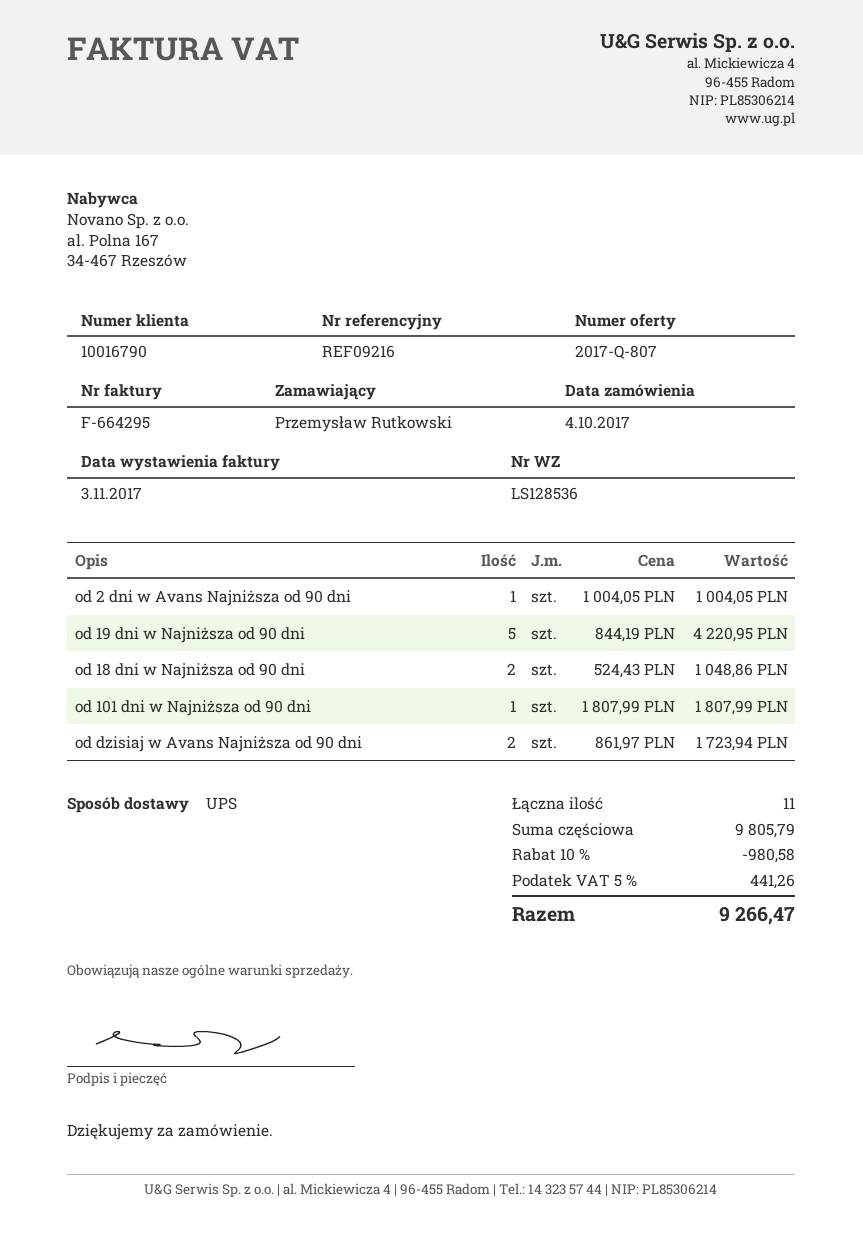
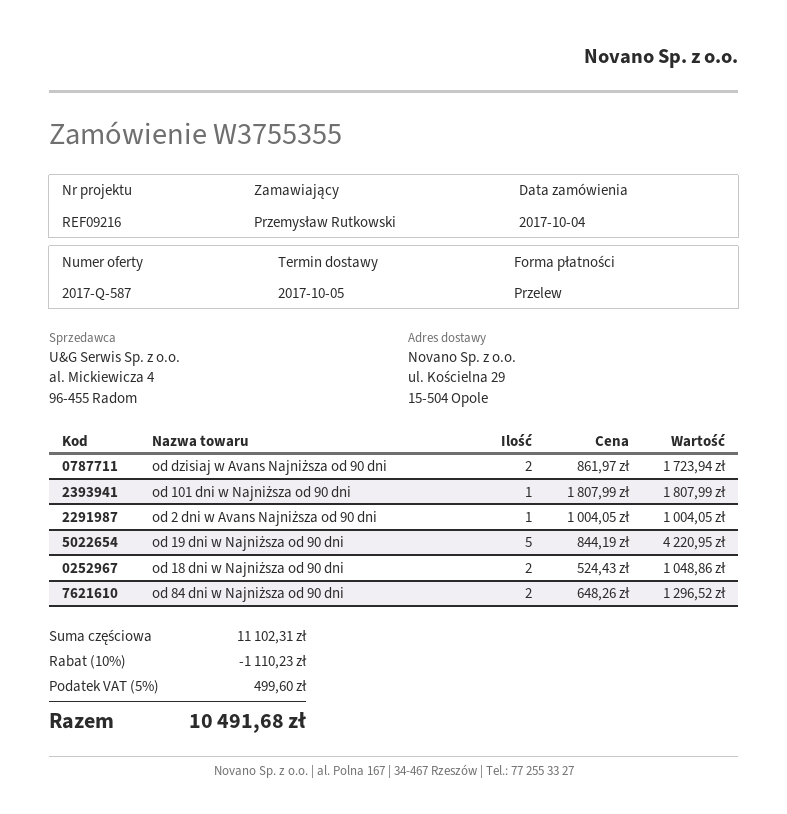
quote number: 2017-Q-807 -> 2017-Q-587
od 84 dni w Najniższa od 90 dni: none -> 2 x 648.26 = 1296.52
subtotal: 9805.79 -> 11102.31
discount: 10% = 980.58 -> 10% = 1110.23
tax: 5% = 441.26 -> 5% = 499.60
total: 9266.47 -> 10491.68

